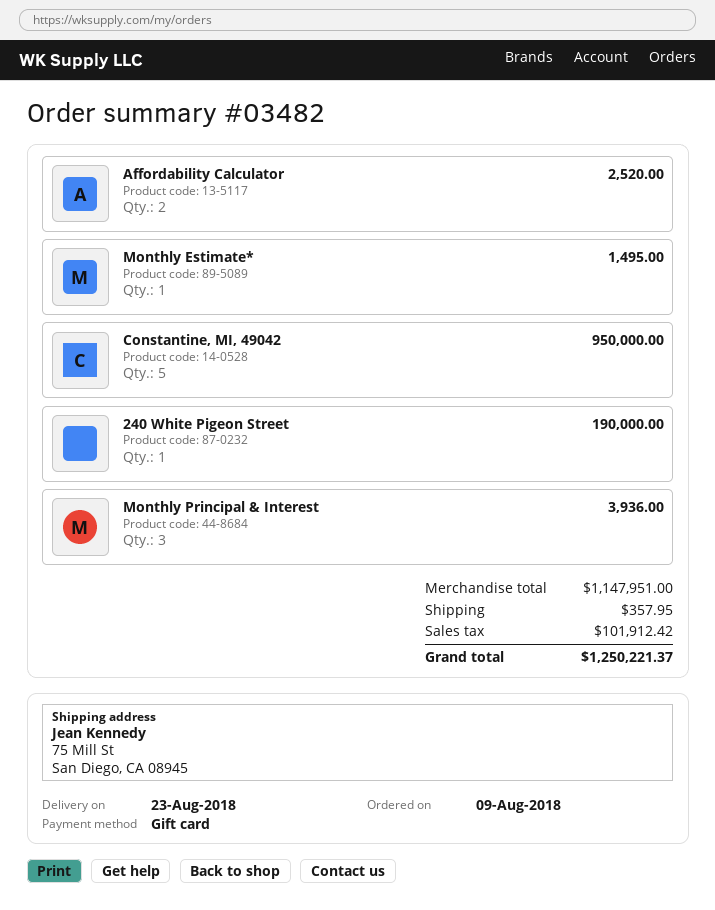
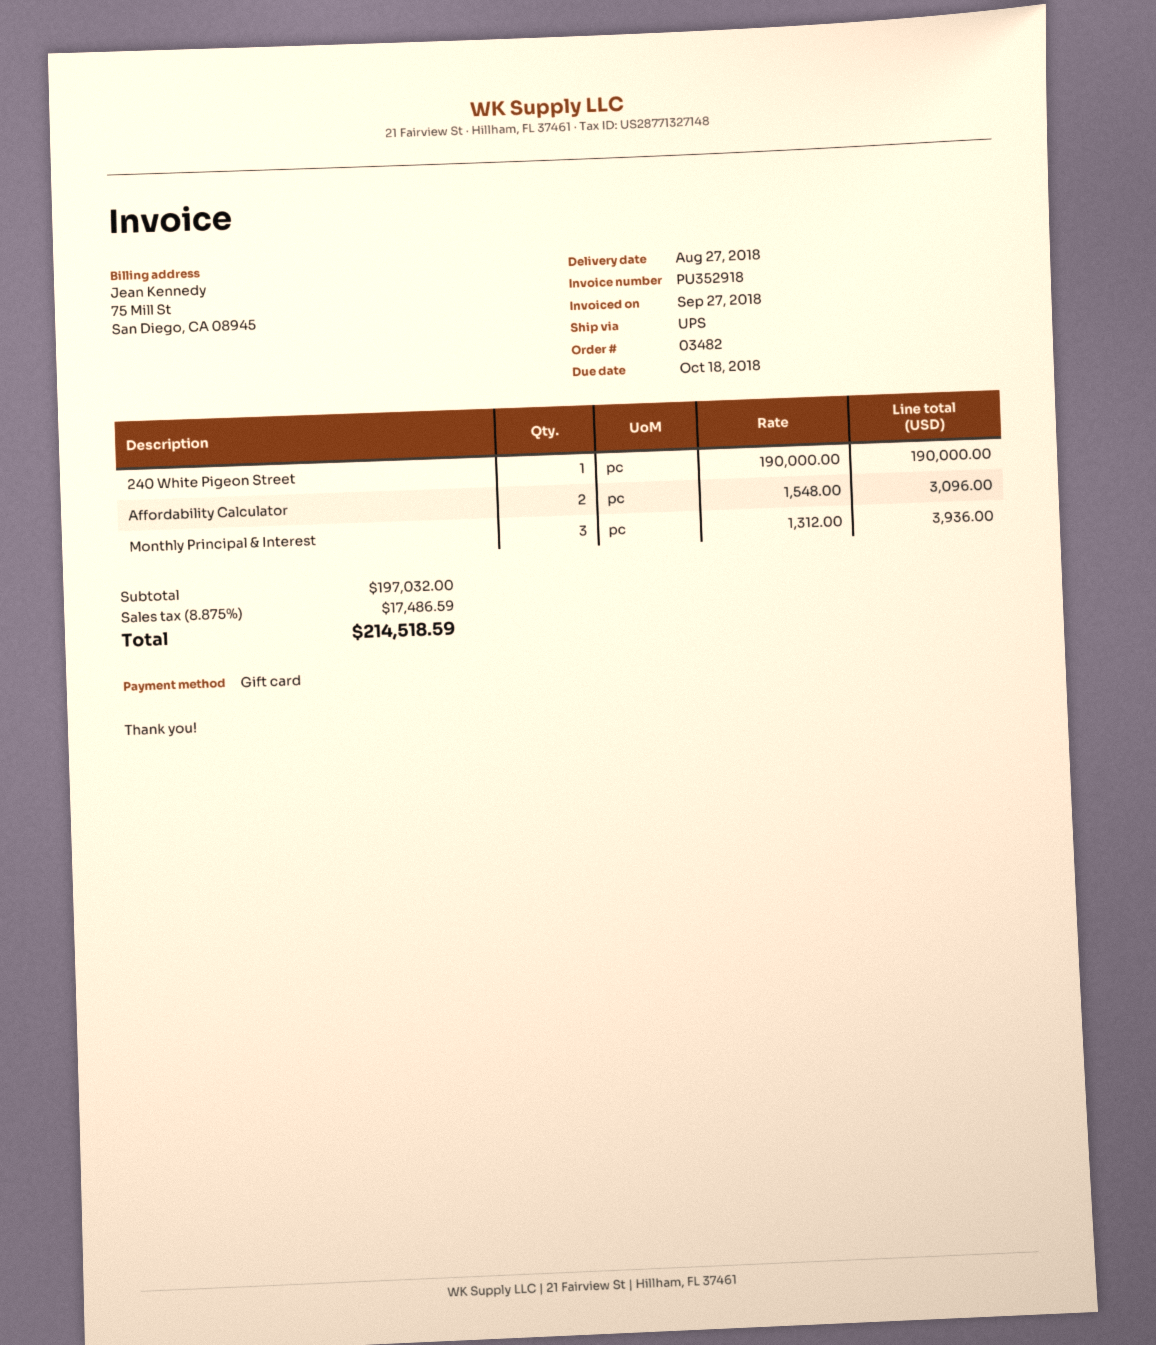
delivery date: 2018-08-23 -> 2018-08-27
Affordability Calculator: 2 for 2520.00 -> 2 for 3096.00
Monthly Estimate*: 1 for 1495.00 -> none
Constantine, MI, 49042: 5 for 950000.00 -> none
subtotal: 1147951.00 -> 197032.00
shipping: 357.95 -> none
tax: 101912.42 -> 17486.59
total: 1250221.37 -> 214518.59

